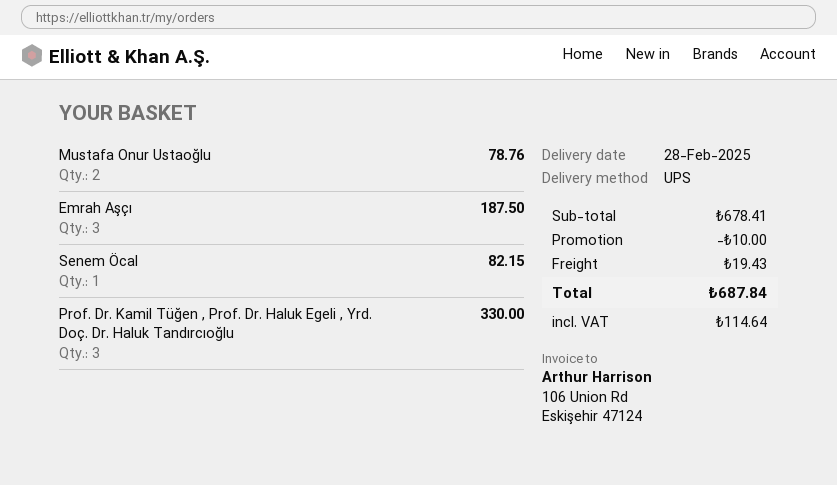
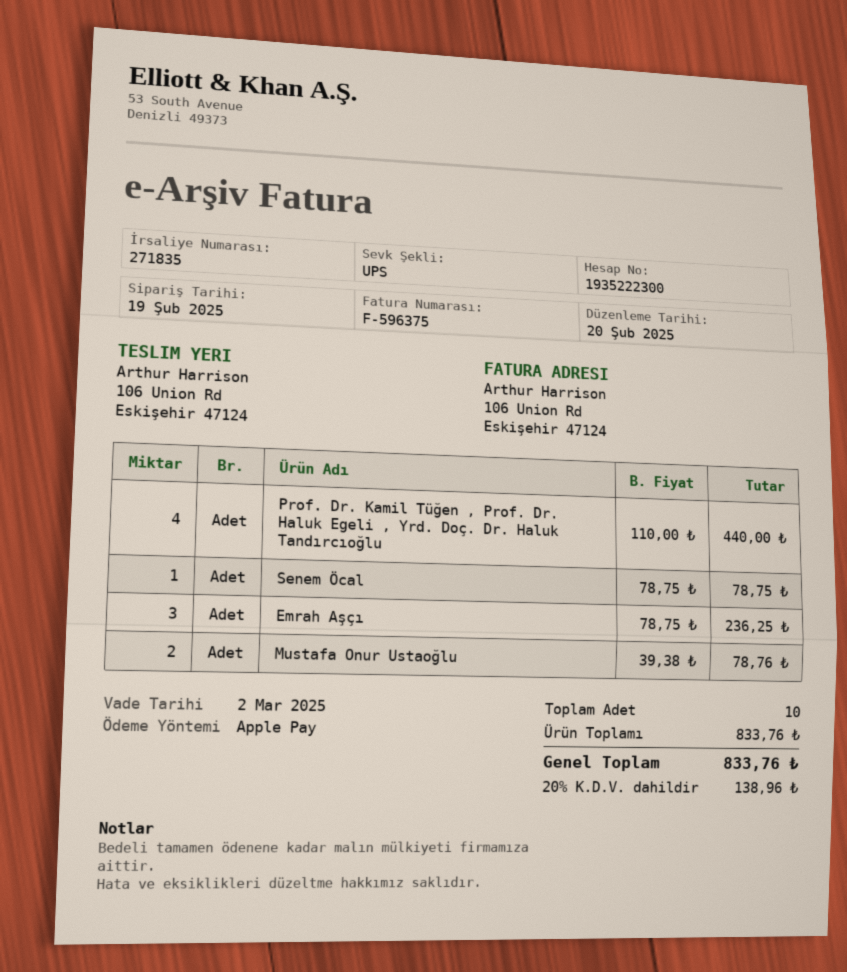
Emrah Aşçı: 3 for 187.50 -> 3 for 236.25
Senem Öcal: 1 for 82.15 -> 1 for 78.75
Prof. Dr. Kamil Tüğen , Prof. Dr. Haluk Egeli , Yrd. Doç. Dr. Haluk Tandırcıoğlu: 3 for 330.00 -> 4 for 440.00
subtotal: 678.41 -> 833.76
discount: 10.00 -> none
shipping: 19.43 -> none
tax: 114.64 -> 138.96
total: 687.84 -> 833.76

